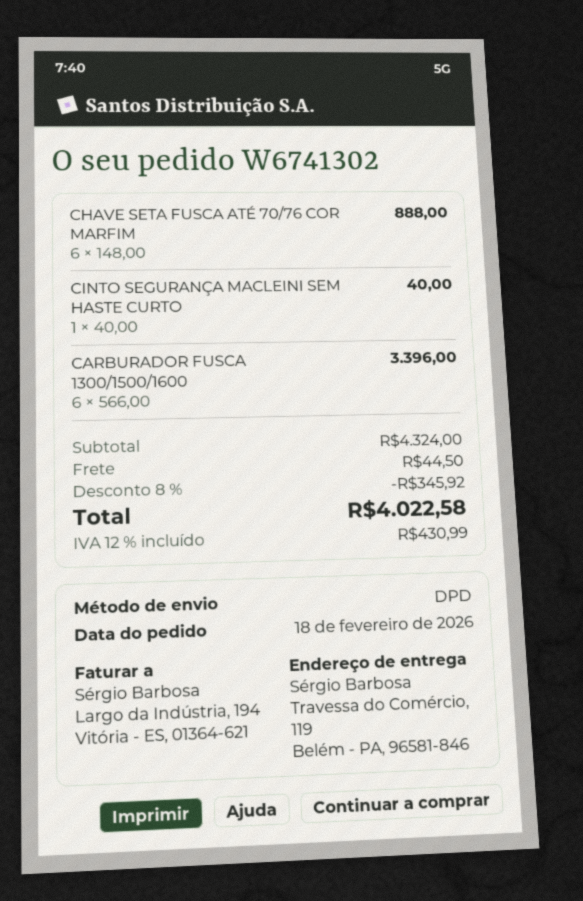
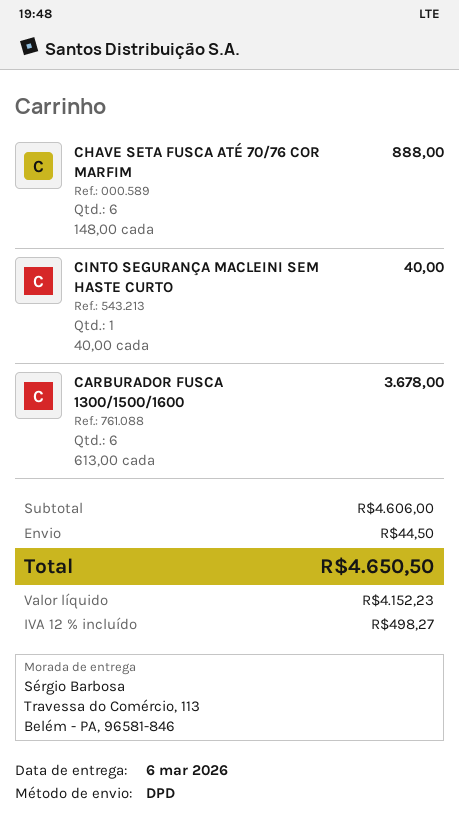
ship to: Travessa do Comércio, 119, Belém - PA, 96581-846 -> Travessa do Comércio, 113, Belém - PA, 96581-846
CARBURADOR FUSCA 1300/1500/1600: 6 x 566.00 = 3396.00 -> 6 x 613.00 = 3678.00
subtotal: 4324.00 -> 4606.00
discount: 8% = 345.92 -> none
tax: 12% = 430.99 -> 12% = 498.27
total: 4022.58 -> 4650.50

